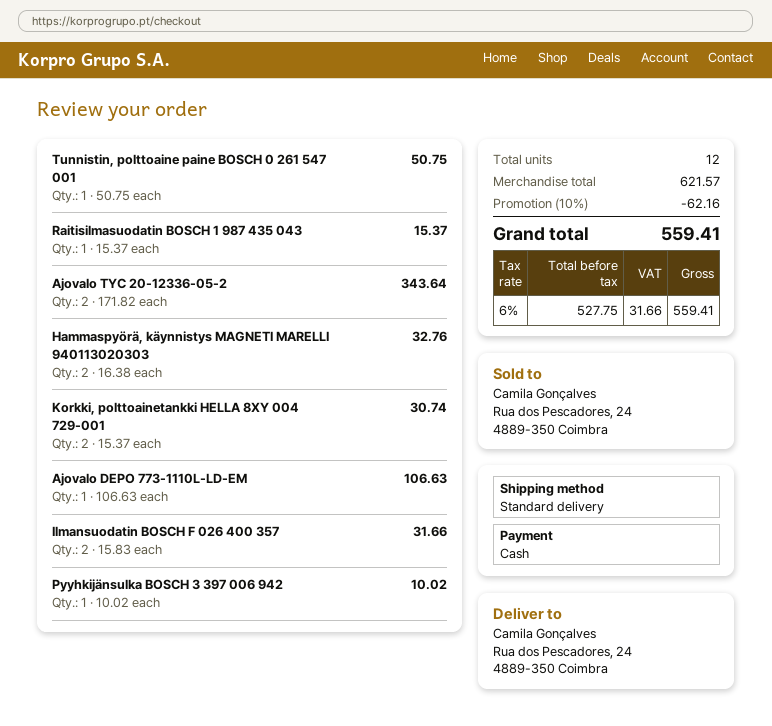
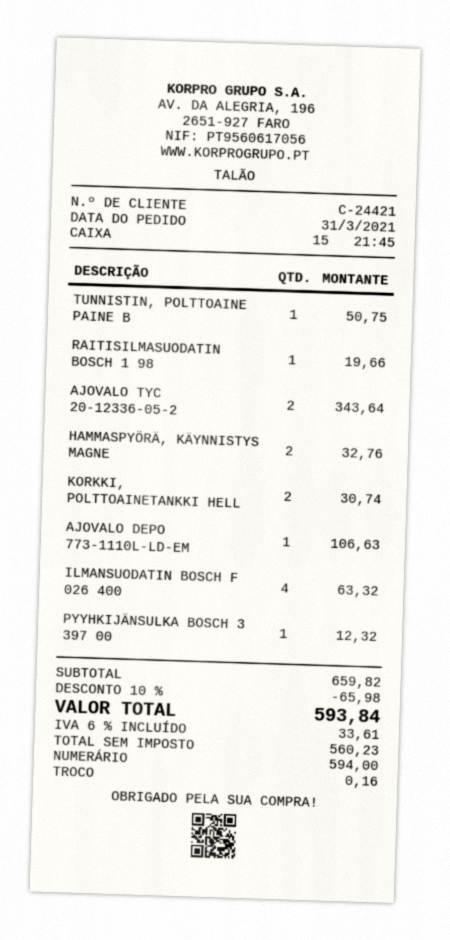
Raitisilmasuodatin BOSCH 1 987 435 043: 1 for 15.37 -> 1 for 19.66
Ilmansuodatin BOSCH F 026 400 357: 2 for 31.66 -> 4 for 63.32
Pyyhkijänsulka BOSCH 3 397 006 942: 1 for 10.02 -> 1 for 12.32
subtotal: 621.57 -> 659.82
discount: 10% = 62.16 -> 10% = 65.98
net: 527.75 -> 560.23
tax: 6% = 31.66 -> 6% = 33.61
total: 559.41 -> 593.84

